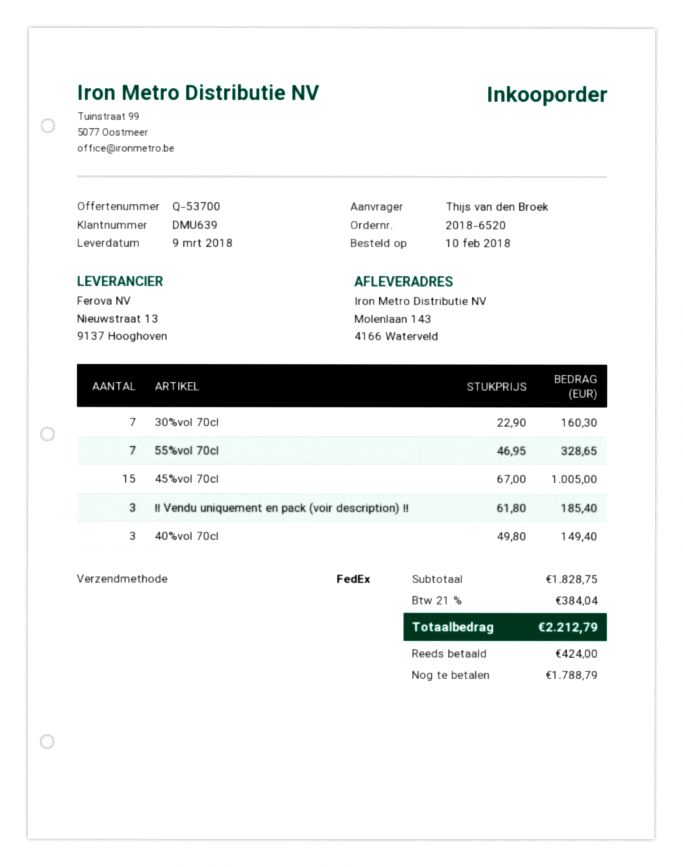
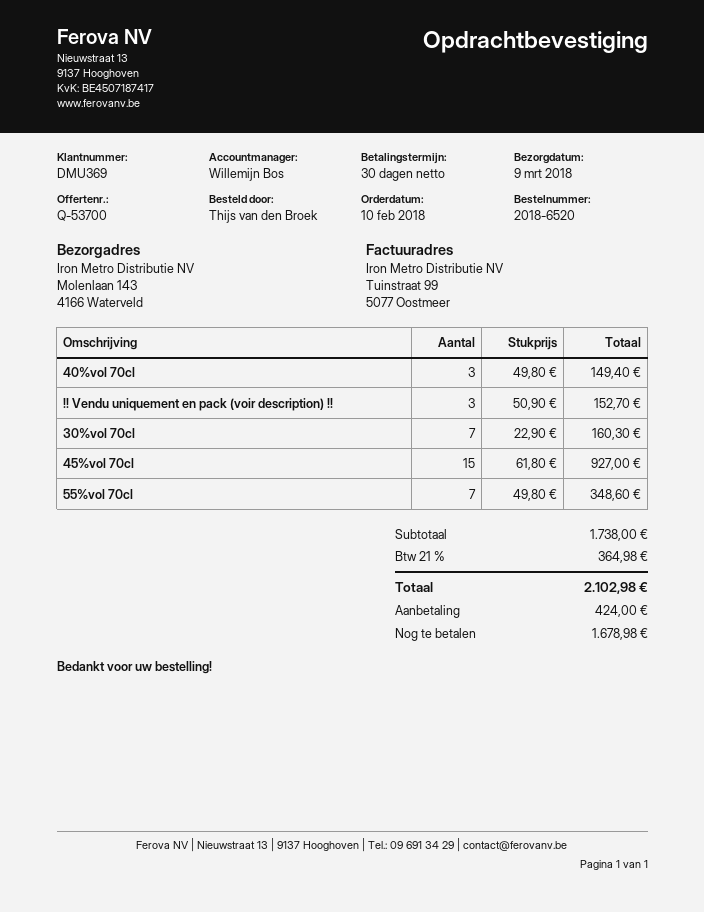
customer number: DMU639 -> DMU369
55%vol 70cl: 7 x 46.95 = 328.65 -> 7 x 49.80 = 348.60
45%vol 70cl: 15 x 67.00 = 1005.00 -> 15 x 61.80 = 927.00
!! Vendu uniquement en pack (voir description) !!: 3 x 61.80 = 185.40 -> 3 x 50.90 = 152.70
subtotal: 1828.75 -> 1738.00
tax: 21% = 384.04 -> 21% = 364.98
total: 2212.79 -> 2102.98
balance: 1788.79 -> 1678.98

